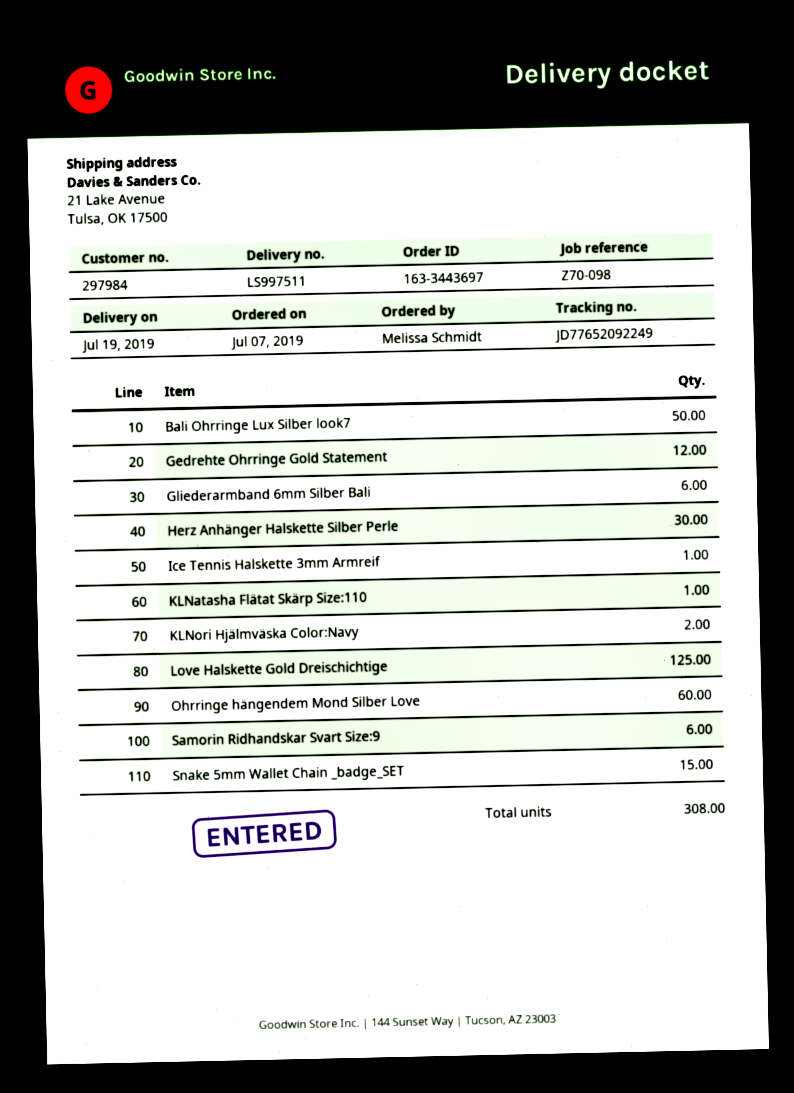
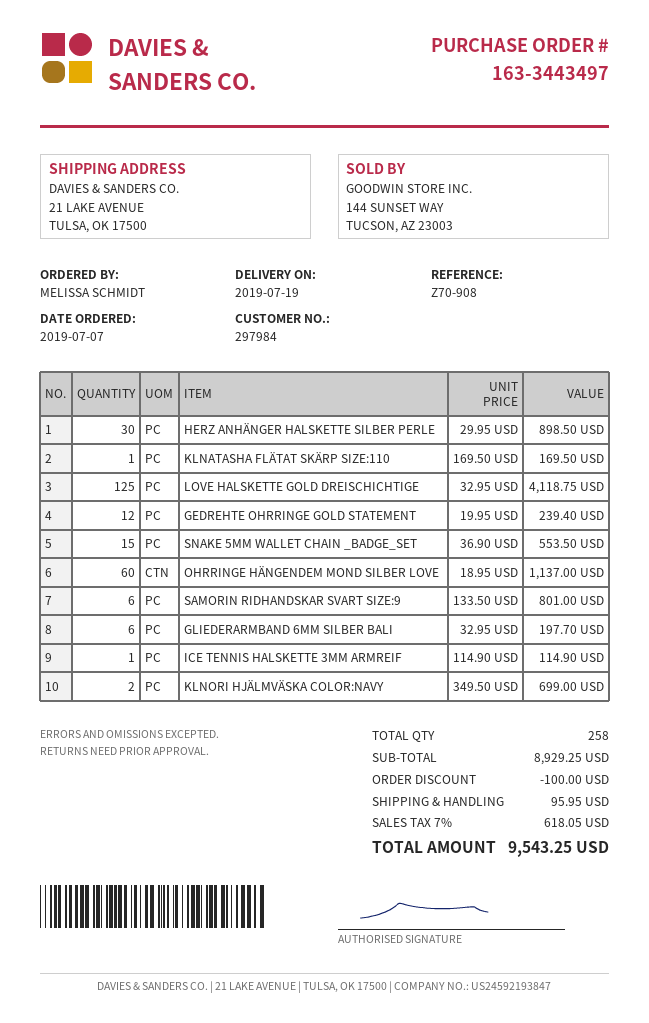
order number: 163-3443697 -> 163-3443497
reference: Z70-098 -> Z70-908
Bali Ohrringe Lux Silber look7: 50 -> none
total quantity: 308 -> 258

